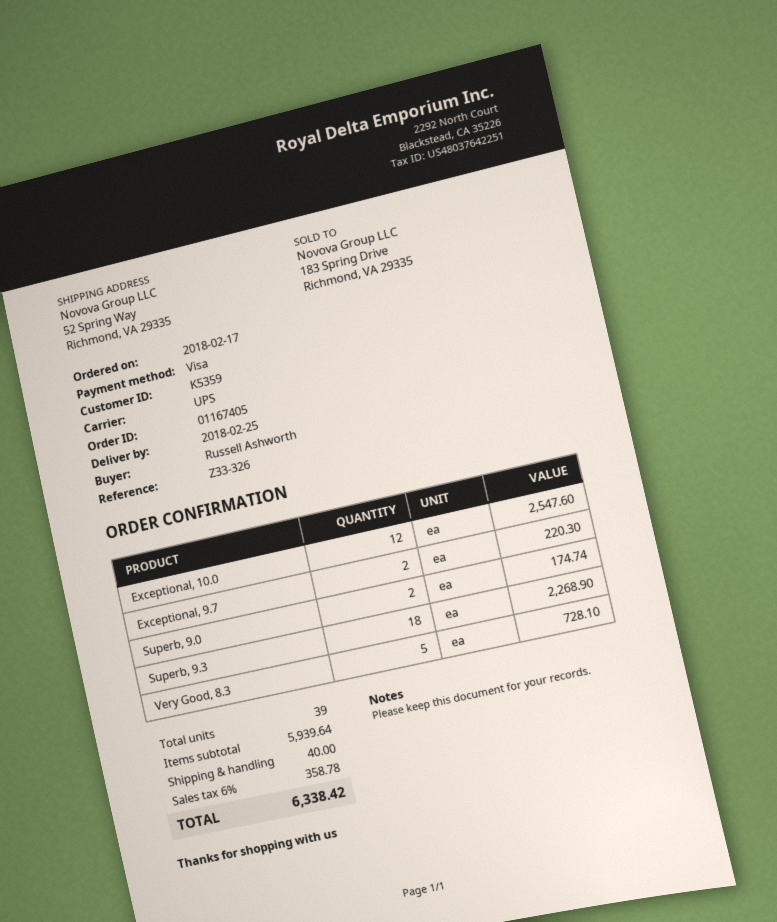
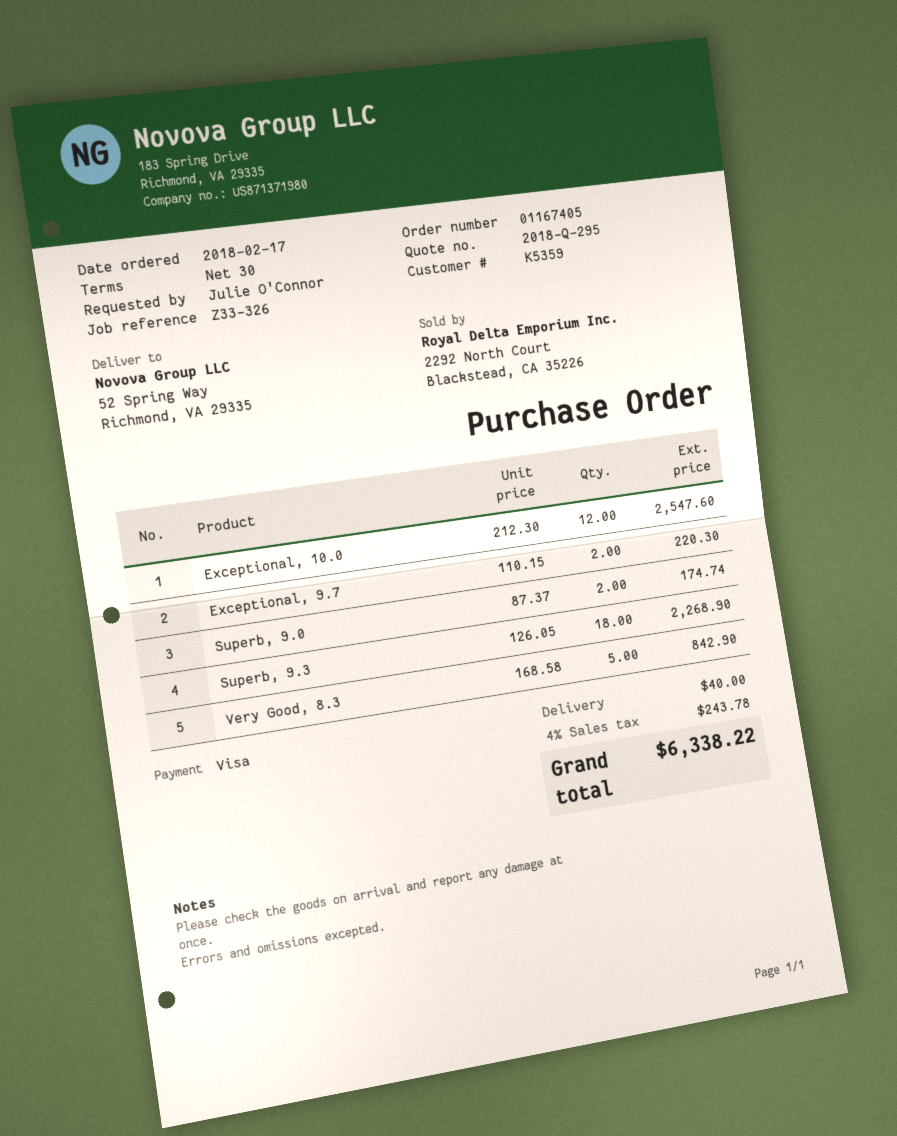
ordered by: Russell Ashworth -> Julie O'Connor
Very Good, 8.3: 5 for 728.10 -> 5 for 842.90
tax: 6% = 358.78 -> 4% = 243.78
total: 6338.42 -> 6338.22

